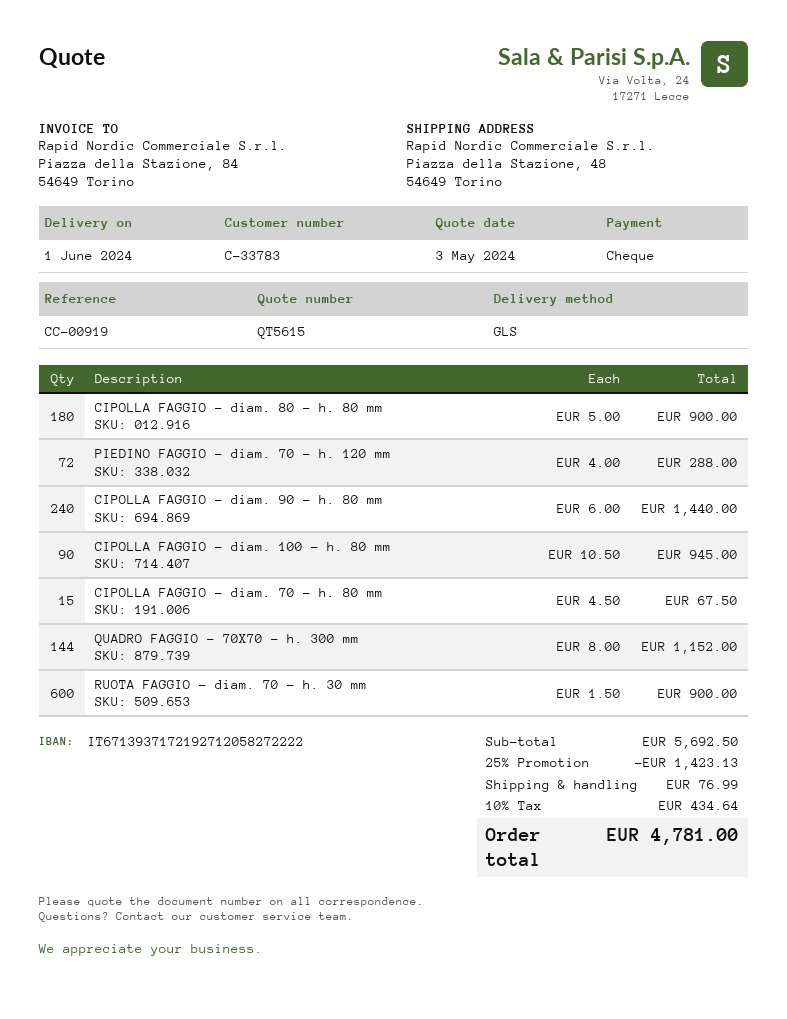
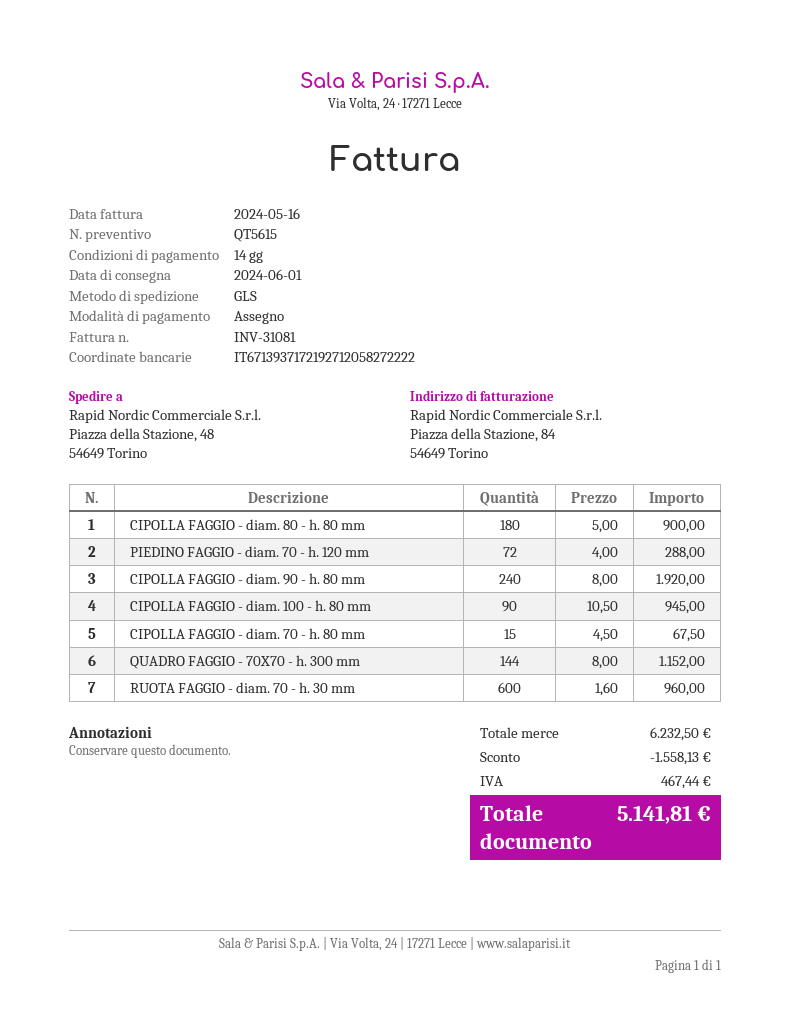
CIPOLLA FAGGIO - diam. 90 - h. 80 mm: 240 x 6.00 = 1440.00 -> 240 x 8.00 = 1920.00
RUOTA FAGGIO - diam. 70 - h. 30 mm: 600 x 1.50 = 900.00 -> 600 x 1.60 = 960.00
subtotal: 5692.50 -> 6232.50
discount: 1423.13 -> 1558.13
shipping: 76.99 -> none
tax: 434.64 -> 467.44
total: 4781.00 -> 5141.81

